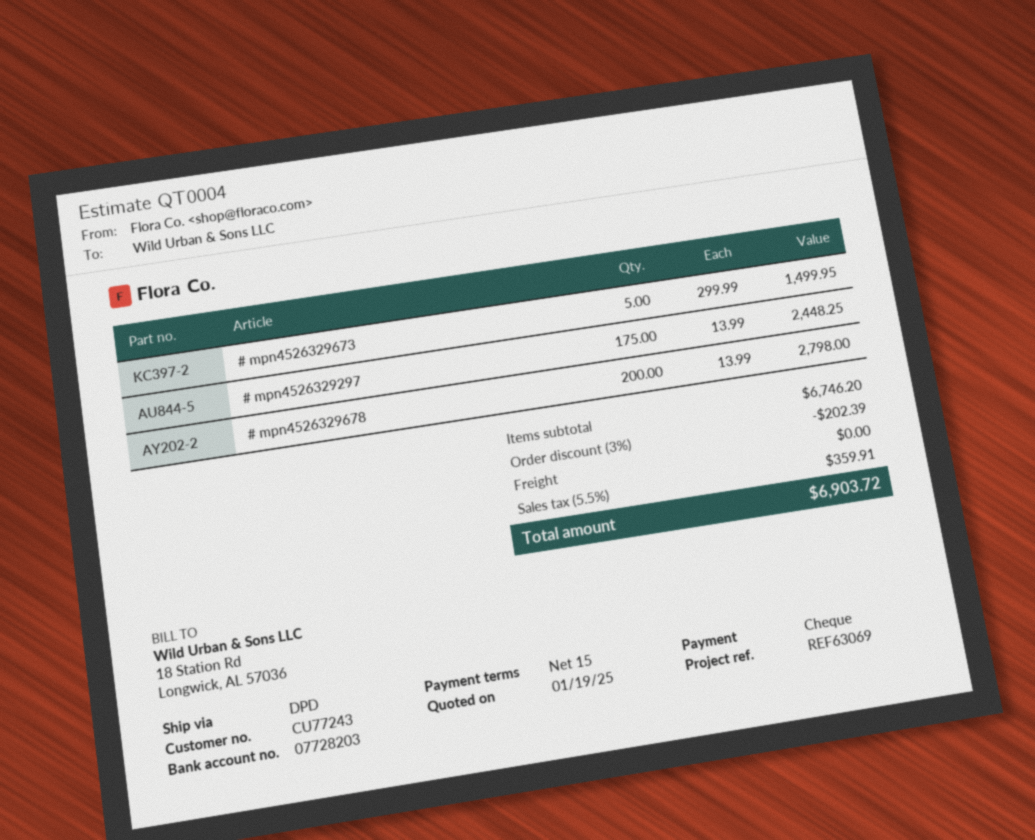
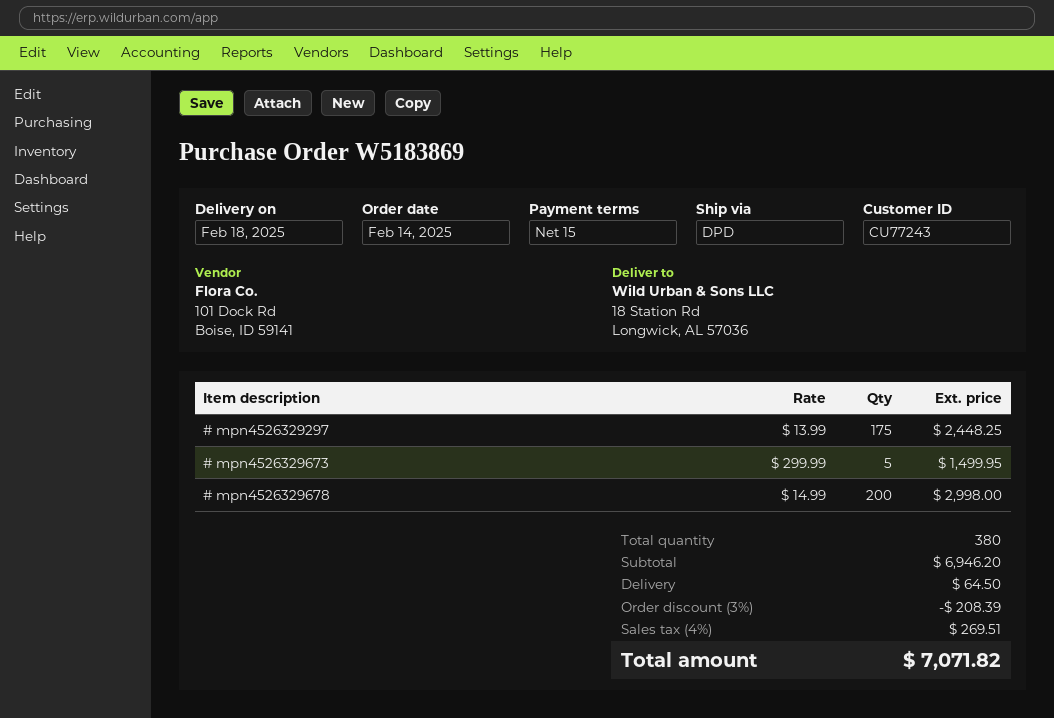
# mpn4526329678: 200 x 13.99 = 2798.00 -> 200 x 14.99 = 2998.00
subtotal: 6746.20 -> 6946.20
discount: 3% = 202.39 -> 3% = 208.39
shipping: 0.00 -> 64.50
tax: 5.5% = 359.91 -> 4% = 269.51
total: 6903.72 -> 7071.82

